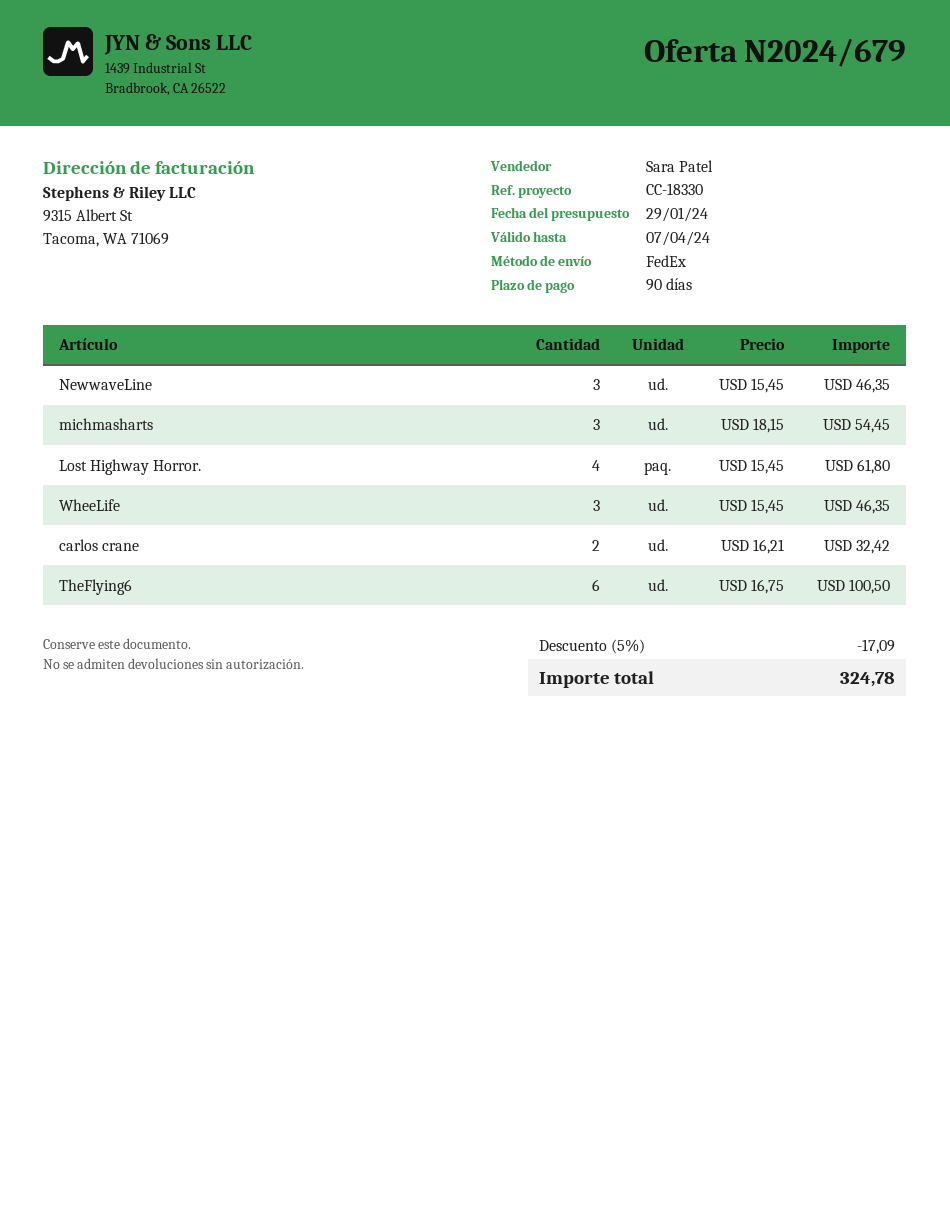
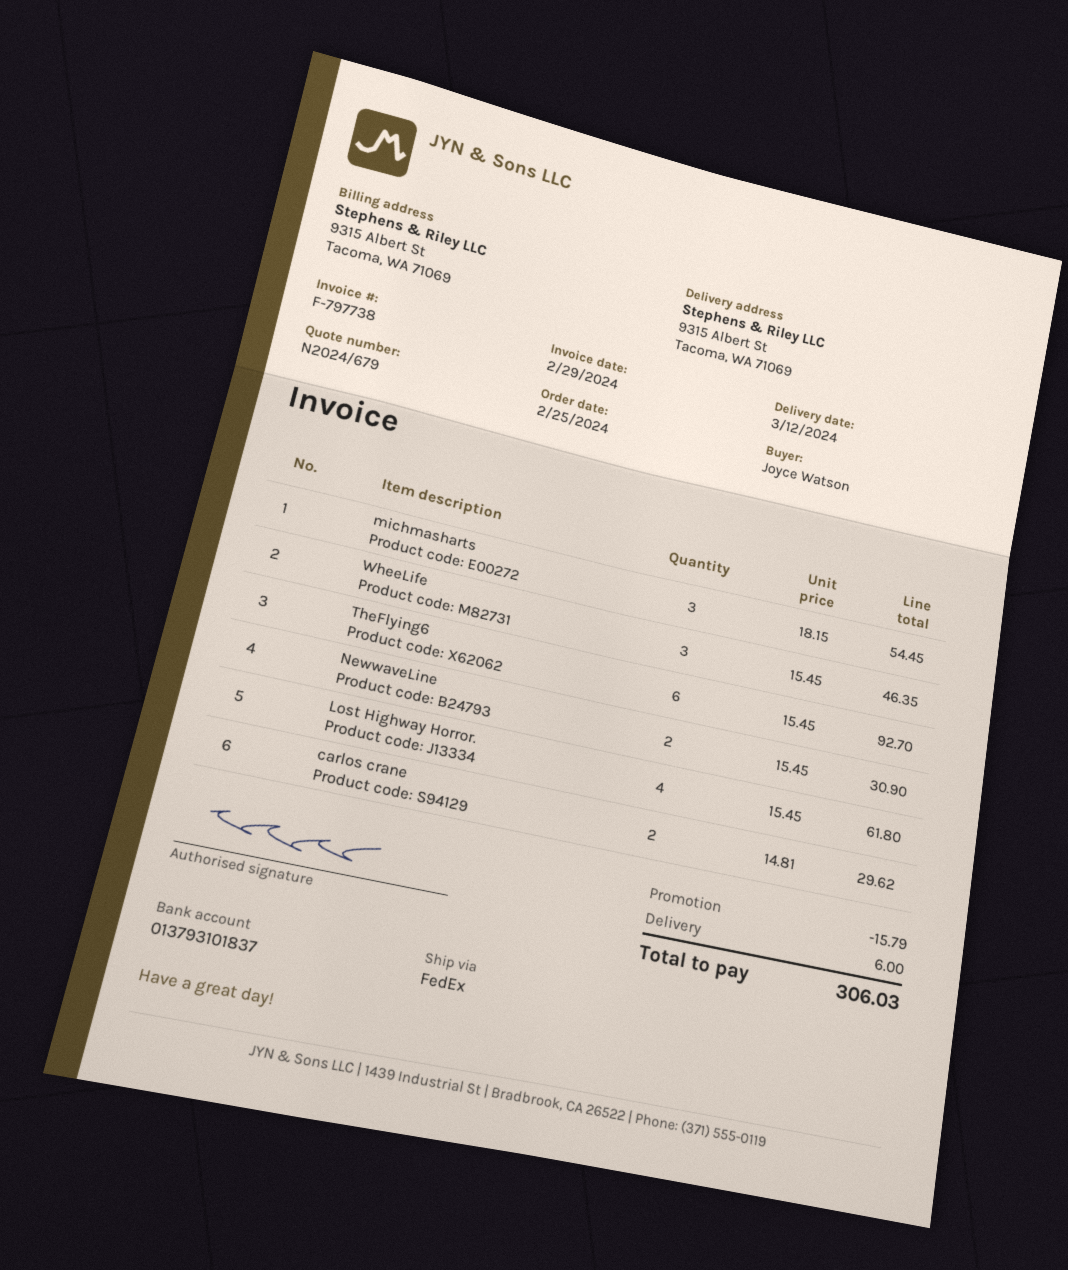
NewwaveLine: 3 x 15.45 = 46.35 -> 2 x 15.45 = 30.90
carlos crane: 2 x 16.21 = 32.42 -> 2 x 14.81 = 29.62
TheFlying6: 6 x 16.75 = 100.50 -> 6 x 15.45 = 92.70
discount: 17.09 -> 15.79
shipping: none -> 6.00
total: 324.78 -> 306.03

